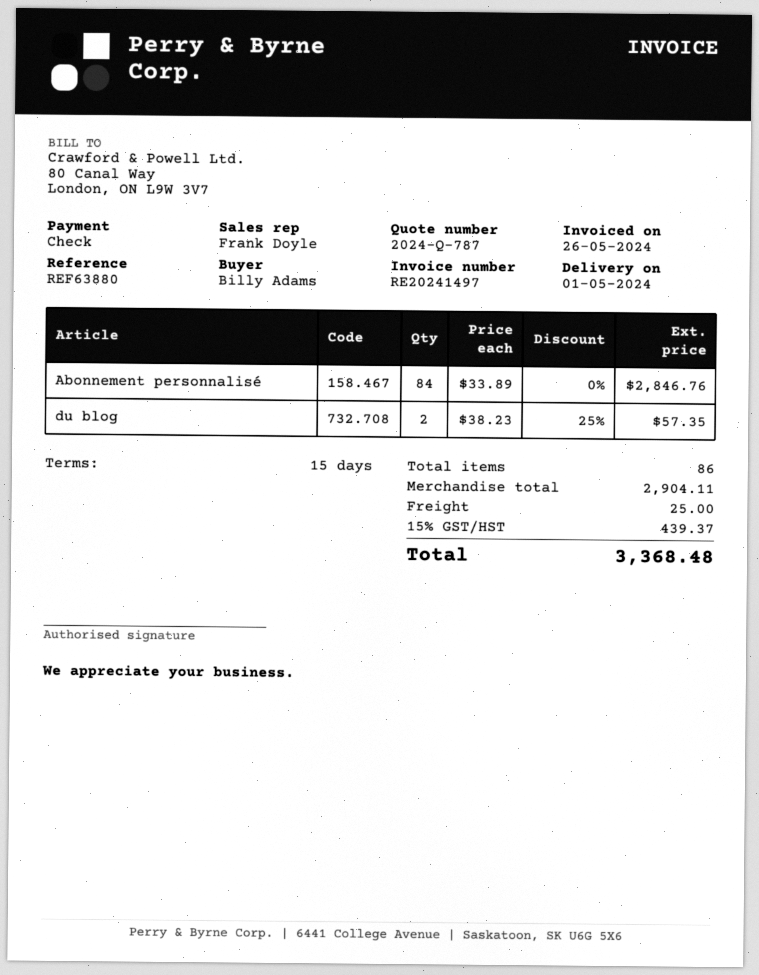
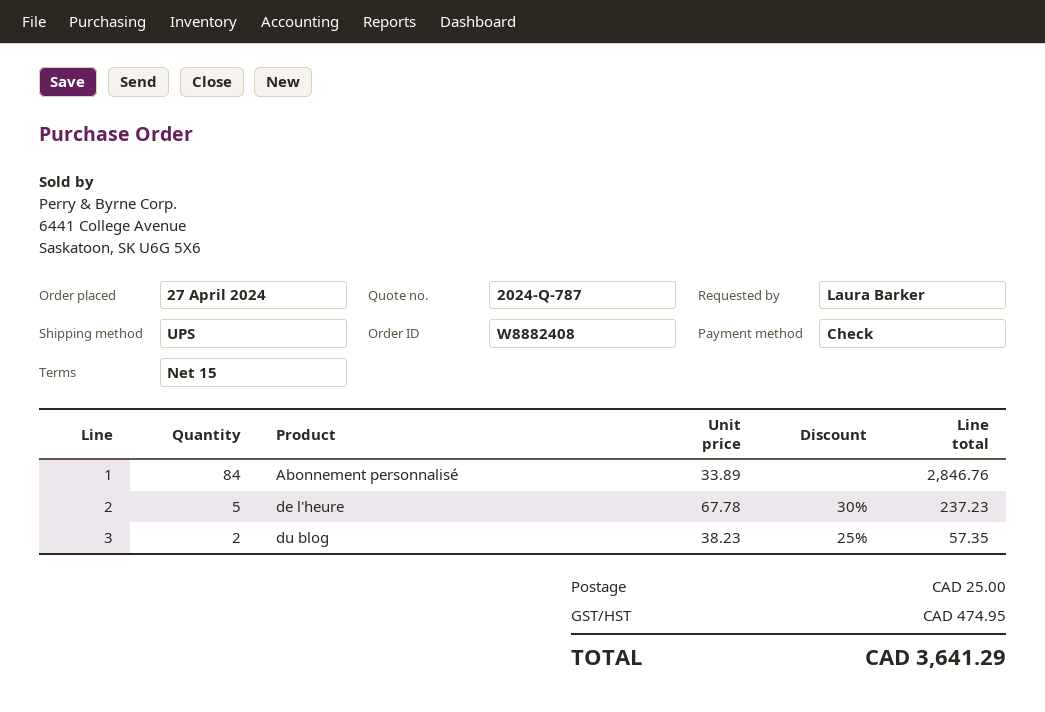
ordered by: Billy Adams -> Laura Barker
de l'heure: none -> 5 x 67.78 - 30% = 237.23
tax: 439.37 -> 474.95
total: 3368.48 -> 3641.29

